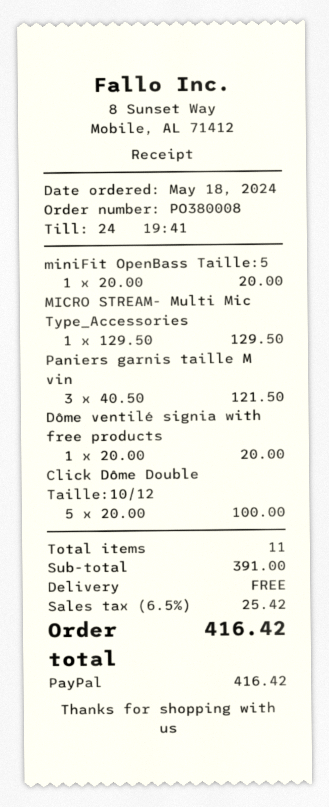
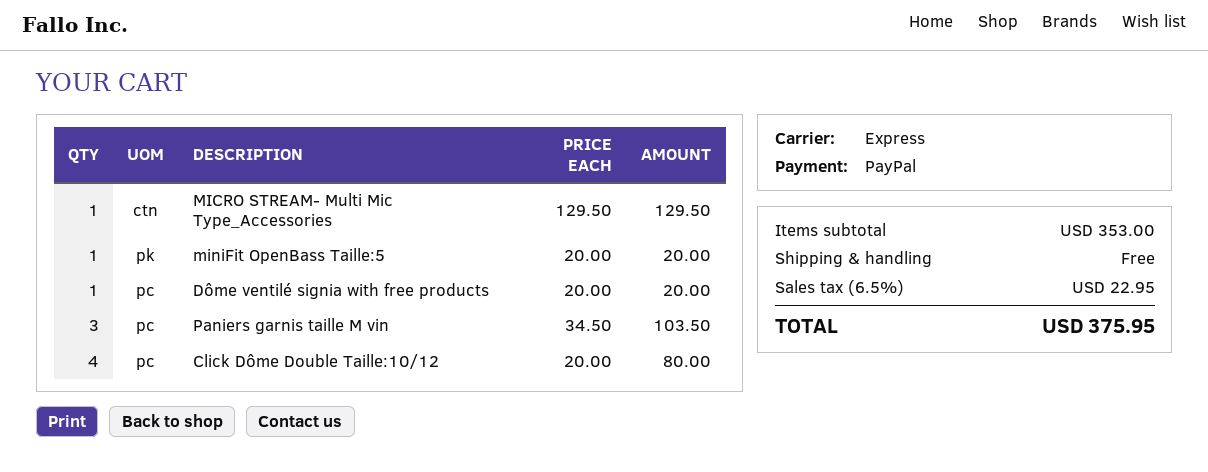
Paniers garnis taille M vin: 3 x 40.50 = 121.50 -> 3 x 34.50 = 103.50
Click Dôme Double Taille:10/12: 5 x 20.00 = 100.00 -> 4 x 20.00 = 80.00
subtotal: 391.00 -> 353.00
tax: 6.5% = 25.42 -> 6.5% = 22.95
total: 416.42 -> 375.95

